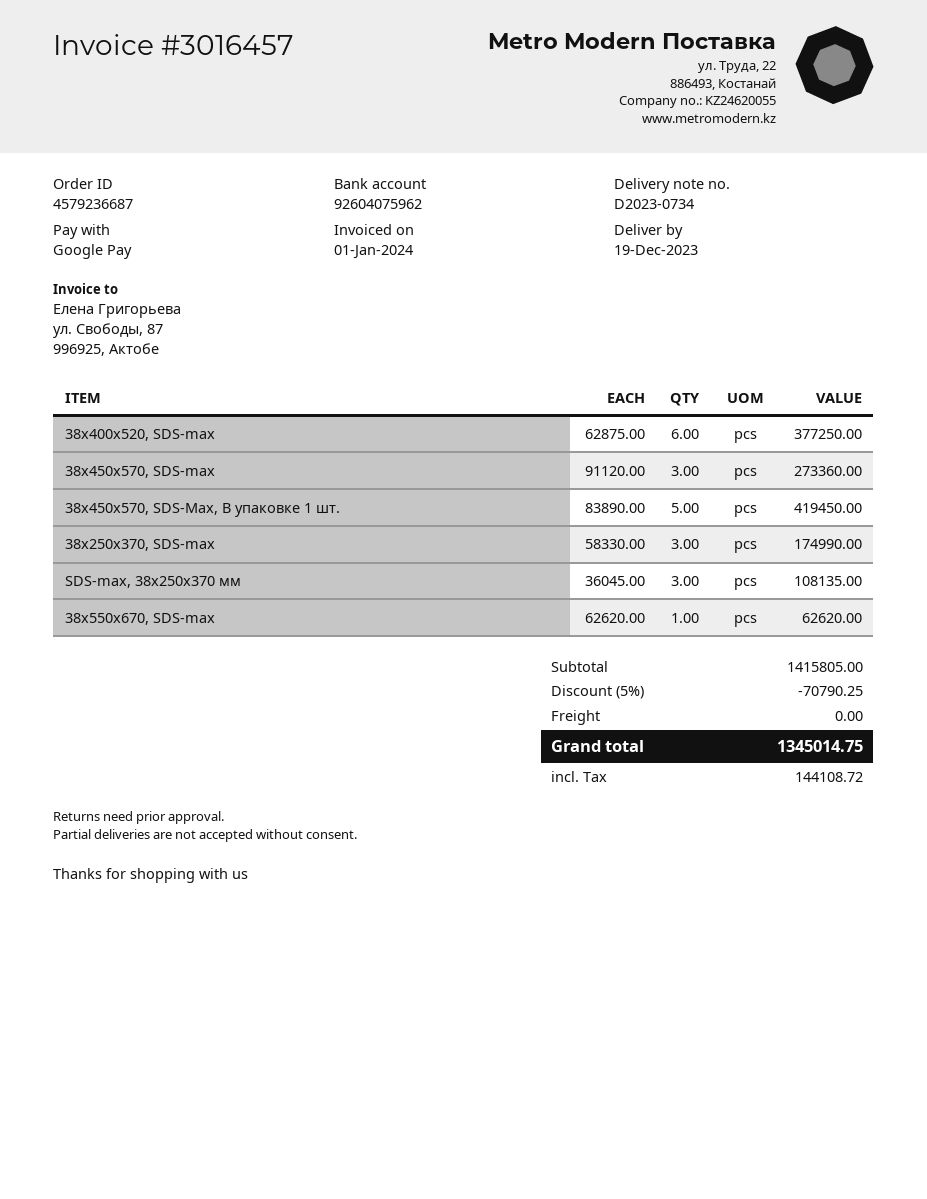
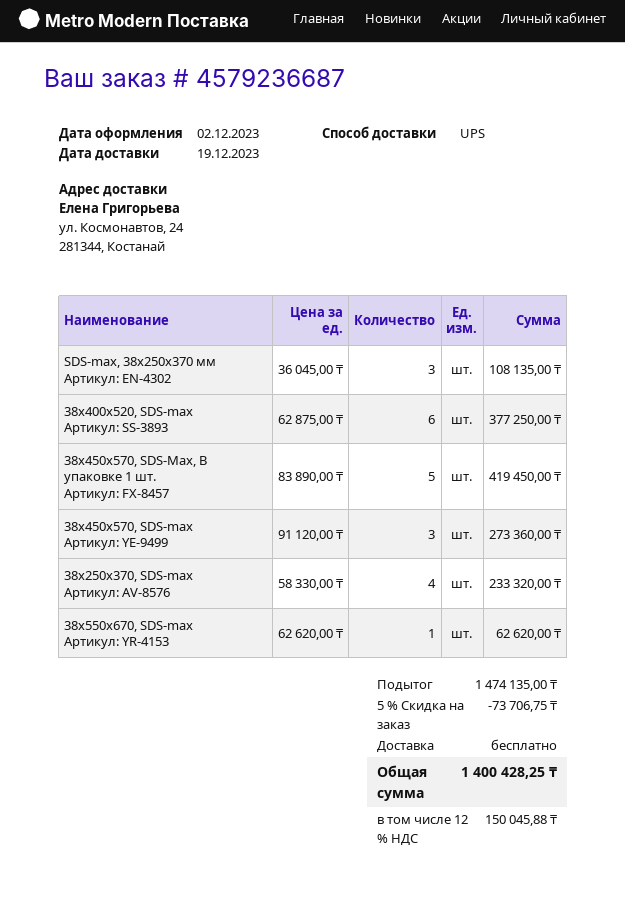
38x250x370, SDS-max: 3 x 58330.00 = 174990.00 -> 4 x 58330.00 = 233320.00
subtotal: 1415805.00 -> 1474135.00
discount: 5% = 70790.25 -> 5% = 73706.75
tax: 144108.72 -> 150045.88
total: 1345014.75 -> 1400428.25

